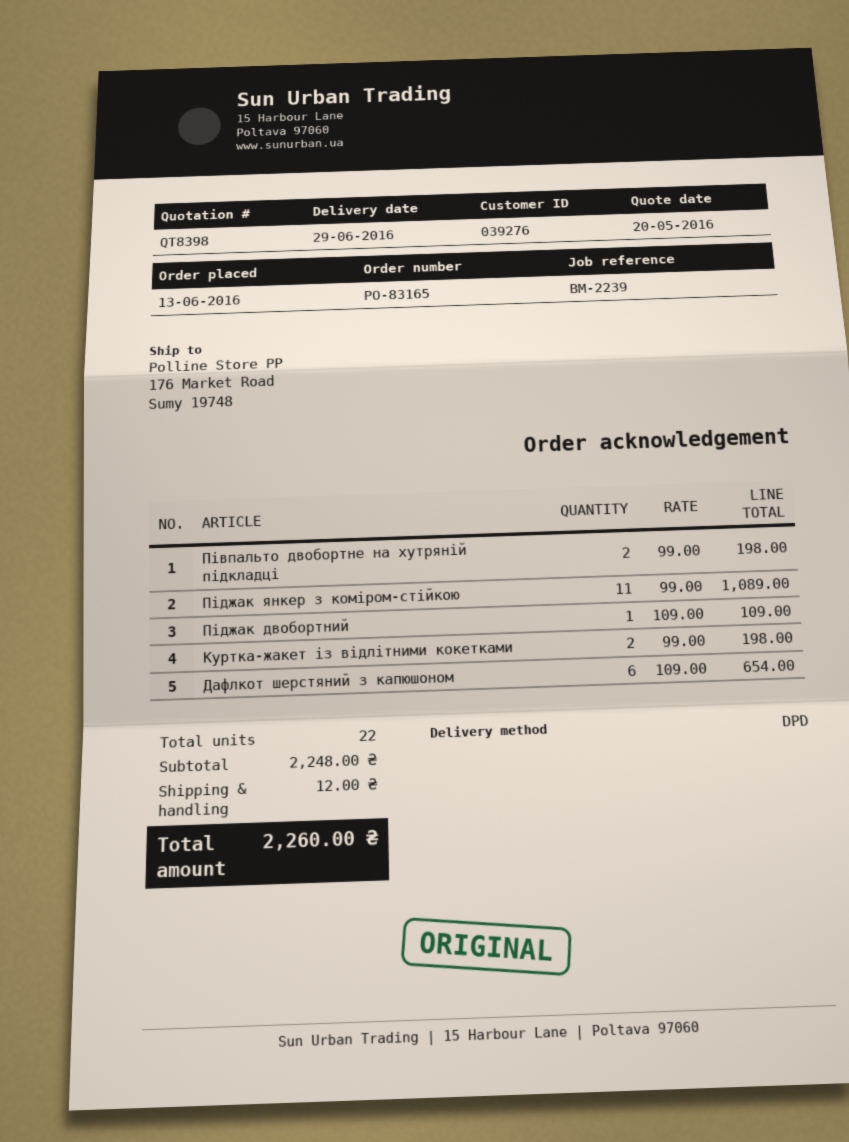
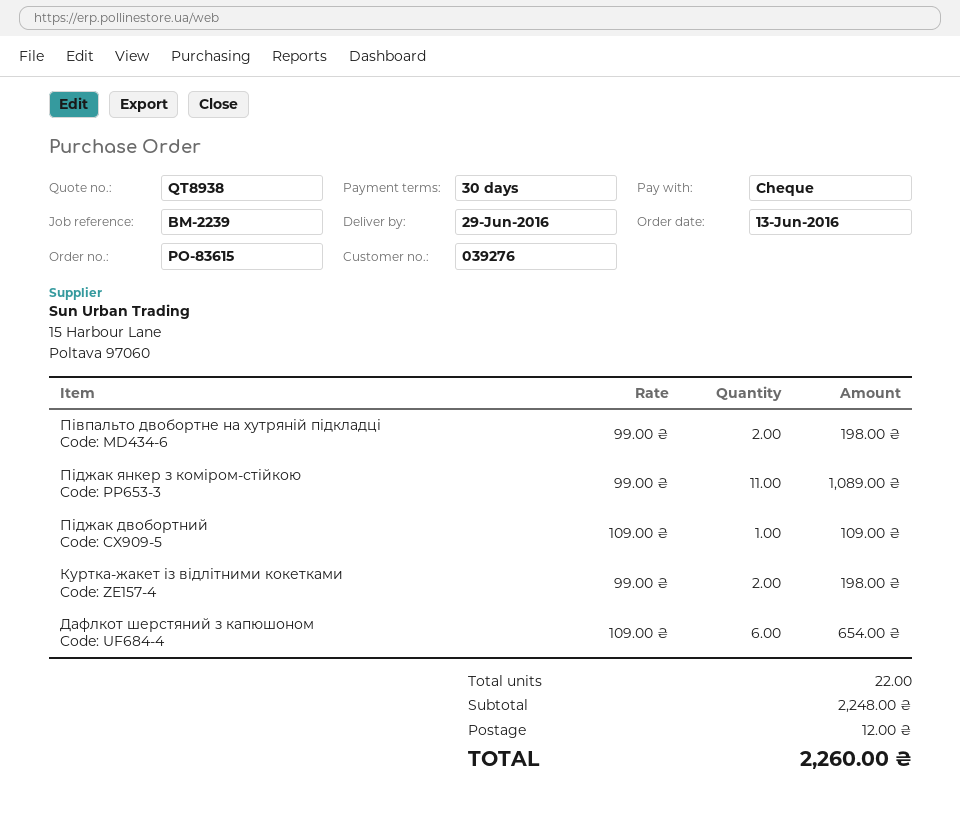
quote number: QT8398 -> QT8938
order number: PO-83165 -> PO-83615

